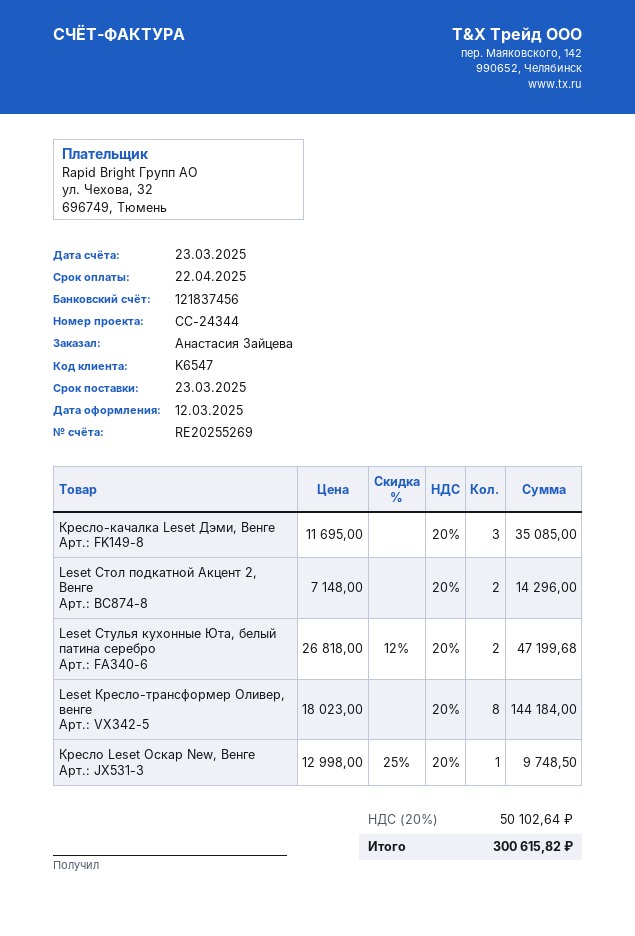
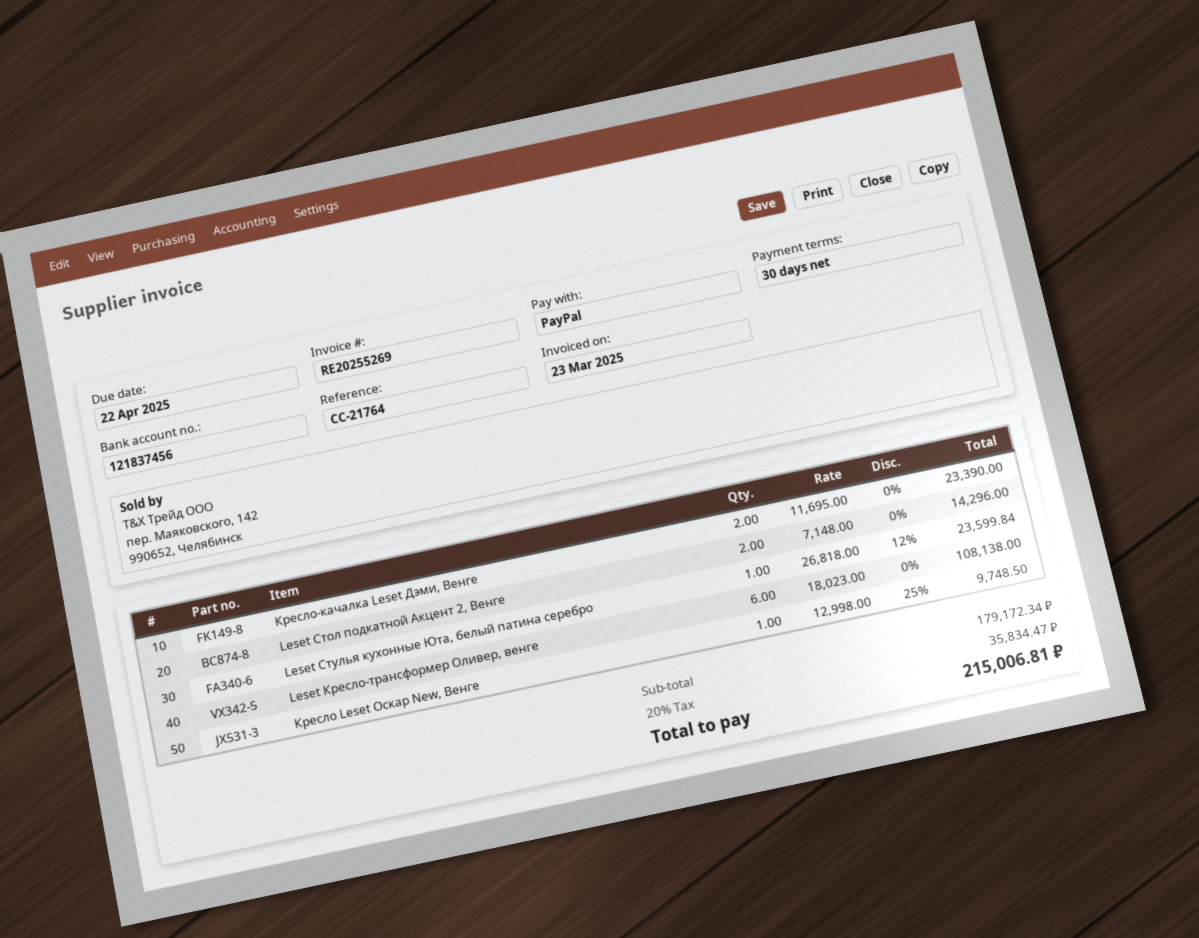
reference: CC-24344 -> CC-21764
Кресло-качалка Leset Дэми, Венге: 3 x 11695.00 = 35085.00 -> 2 x 11695.00 = 23390.00
Leset Стулья кухонные Юта, белый патина серебро: 2 x 26818.00 - 12% = 47199.68 -> 1 x 26818.00 - 12% = 23599.84
Leset Кресло-трансформер Оливер, венге: 8 x 18023.00 = 144184.00 -> 6 x 18023.00 = 108138.00
tax: 20% = 50102.64 -> 20% = 35834.47
total: 300615.82 -> 215006.81

